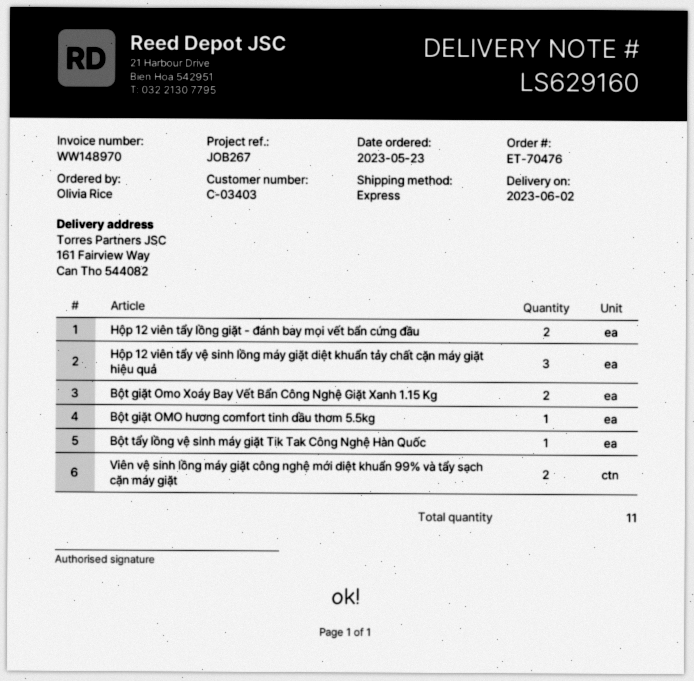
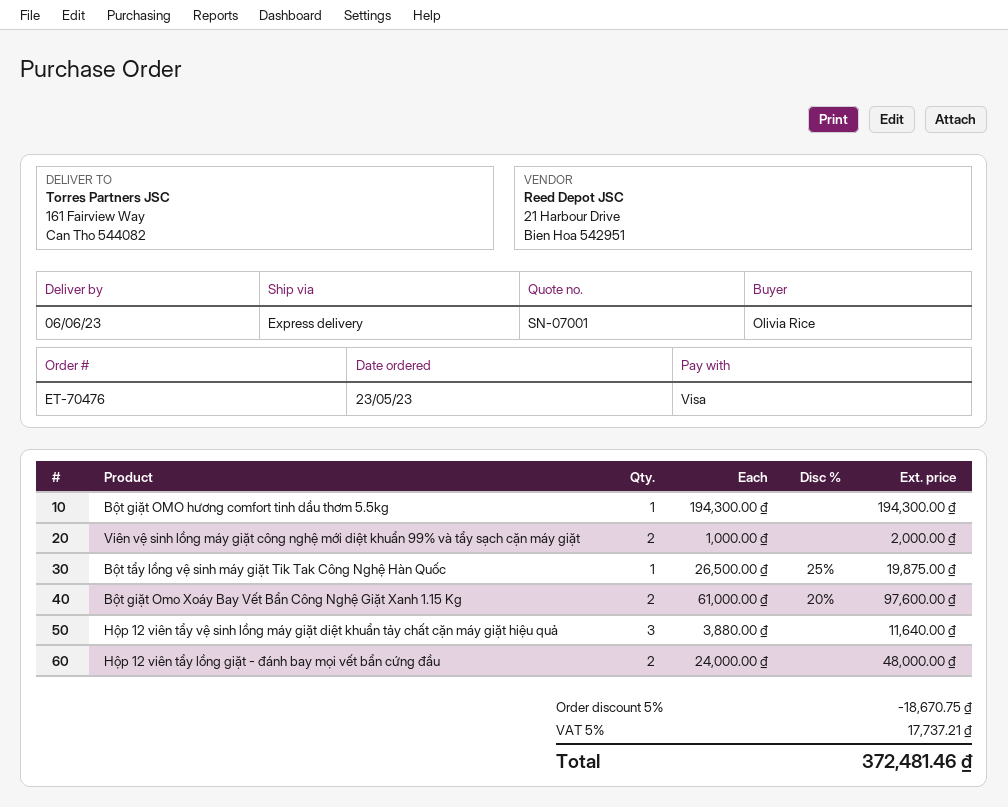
delivery date: 2023-06-02 -> 2023-06-06

